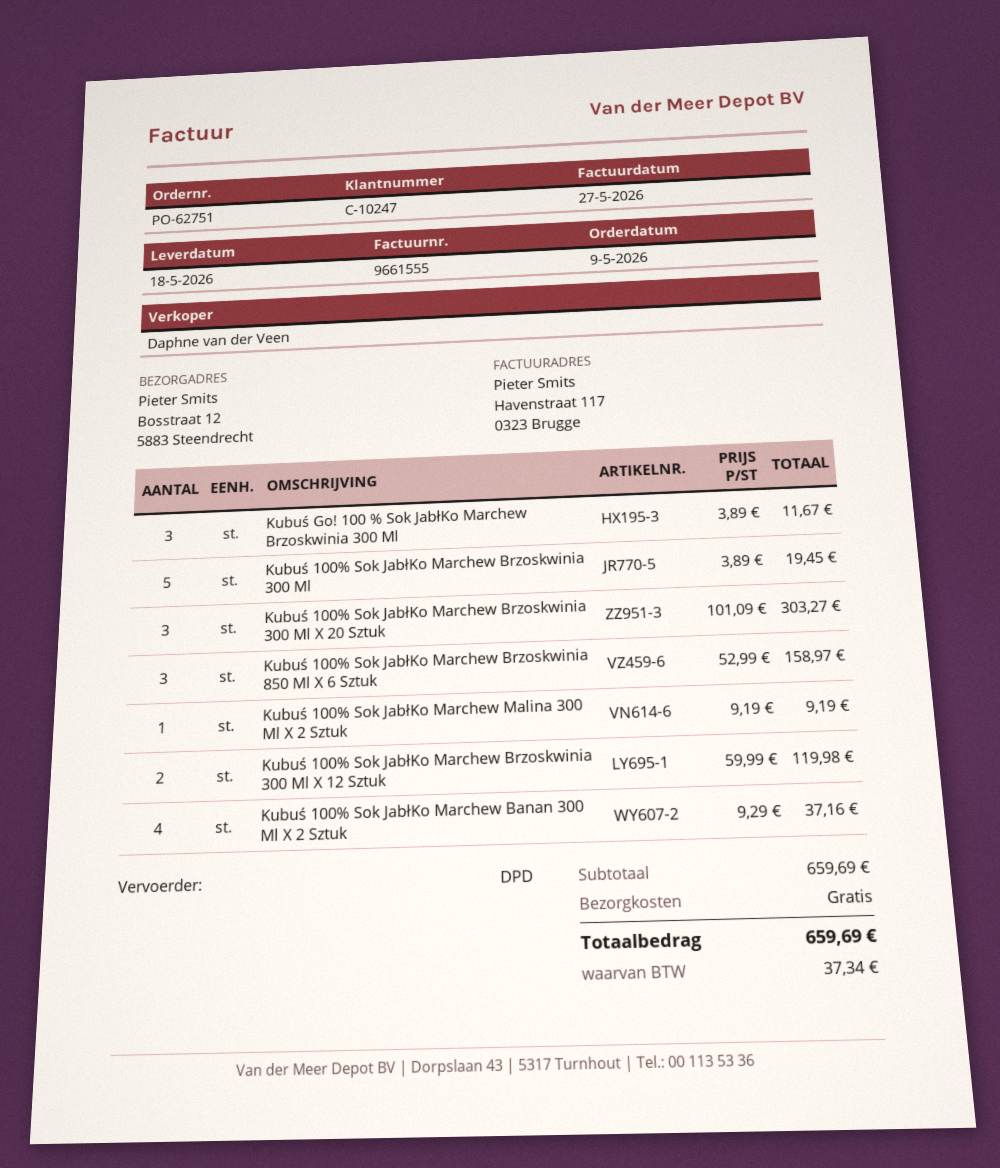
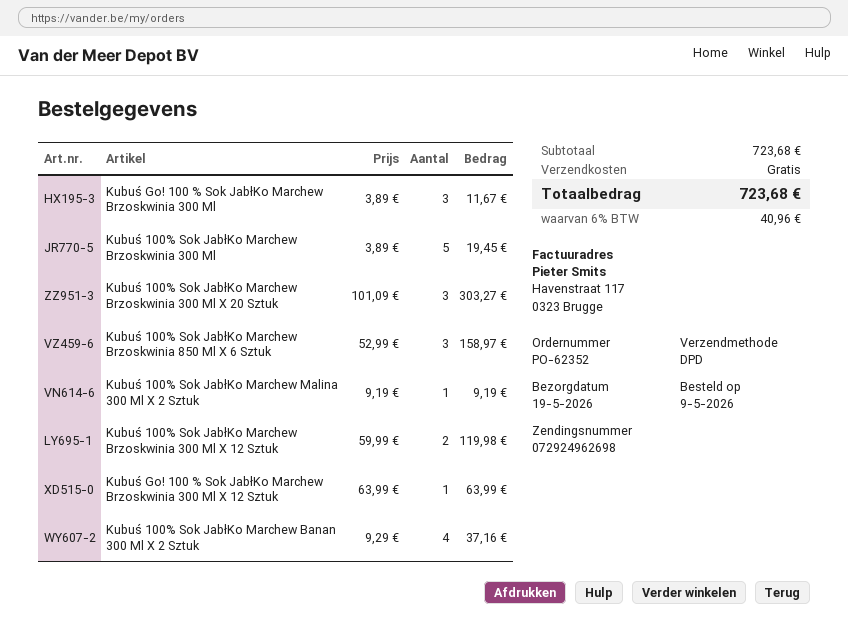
order number: PO-62751 -> PO-62352
delivery date: 2026-05-18 -> 2026-05-19
Kubuś Go! 100 % Sok JabłKo Marchew Brzoskwinia 300 Ml X 12 Sztuk: none -> 1 x 63.99 = 63.99
subtotal: 659.69 -> 723.68
tax: 37.34 -> 40.96
total: 659.69 -> 723.68

